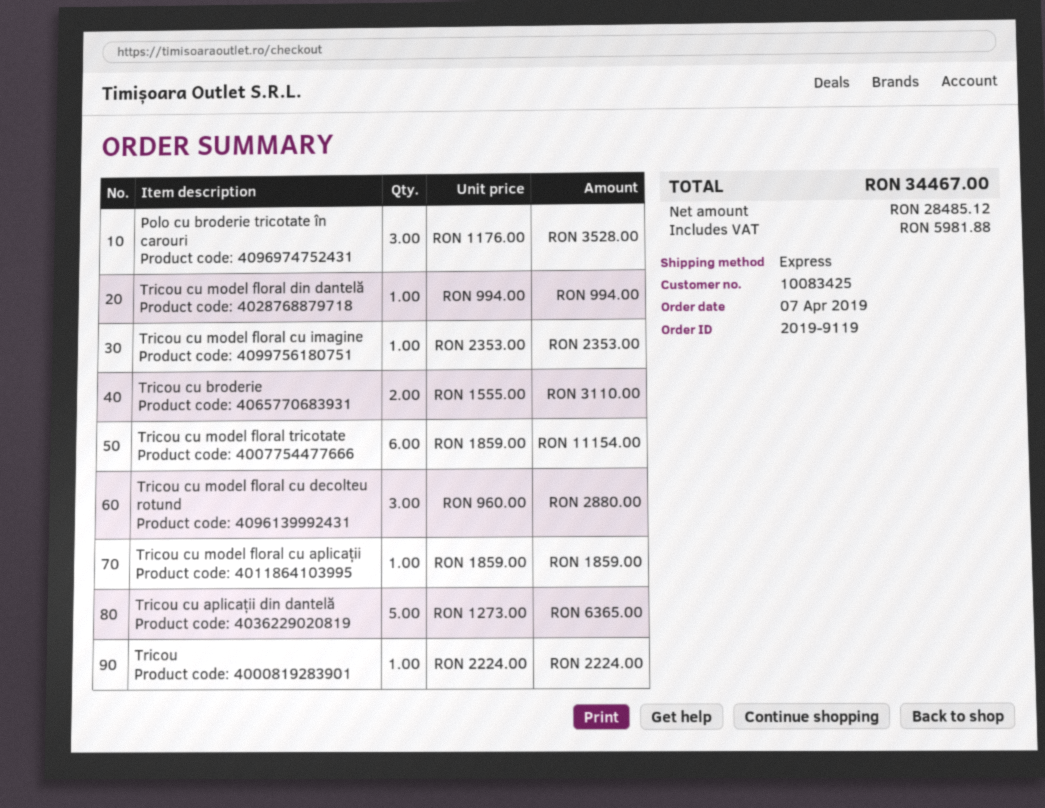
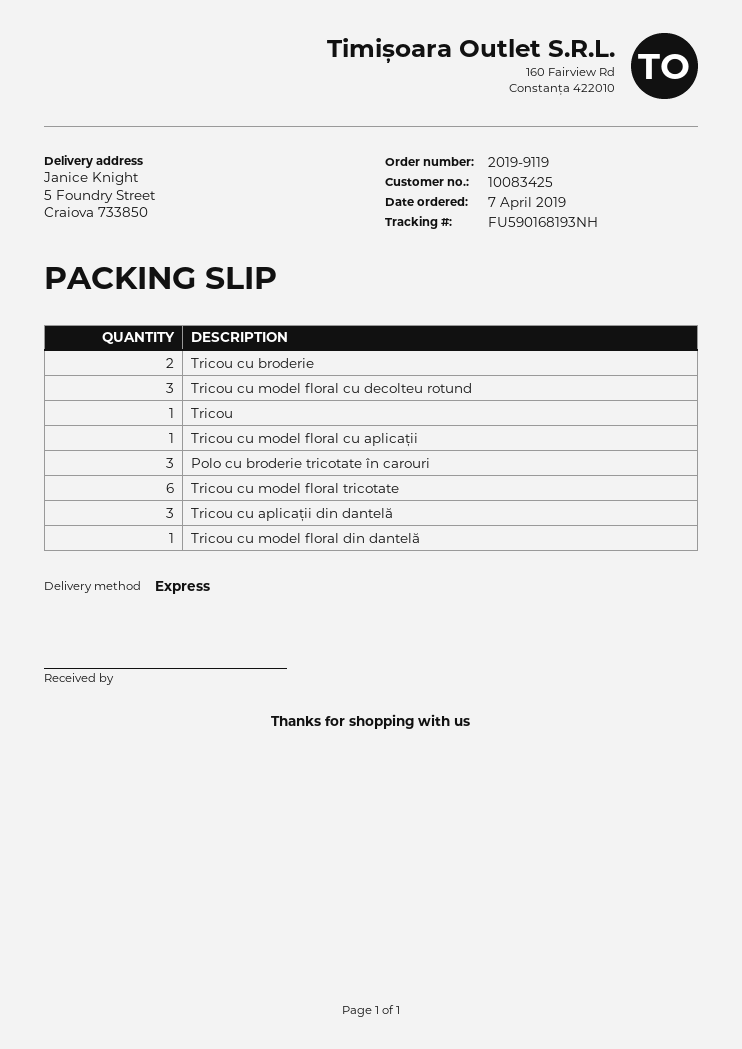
Tricou cu model floral cu imagine: 1 -> none
Tricou cu aplicații din dantelă: 5 -> 3

